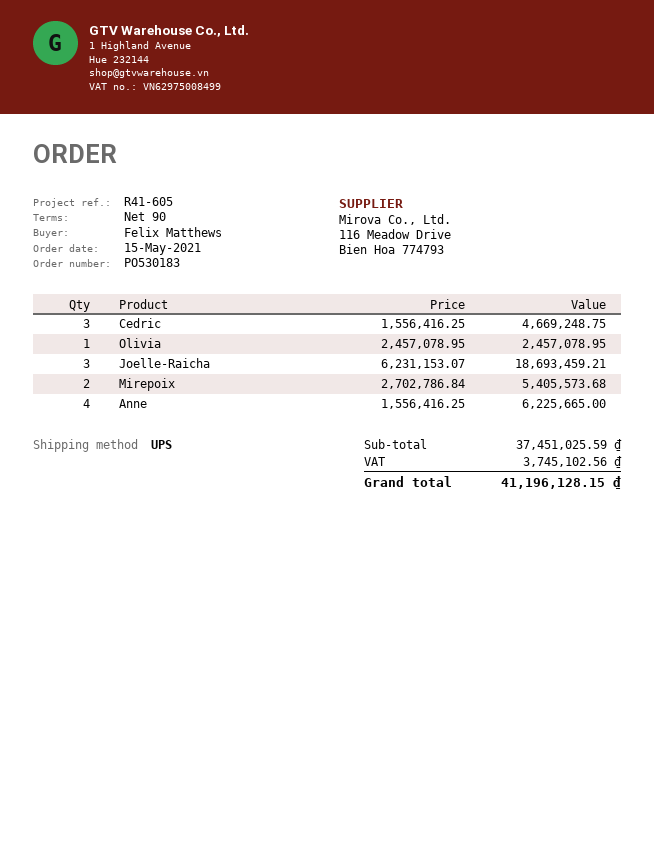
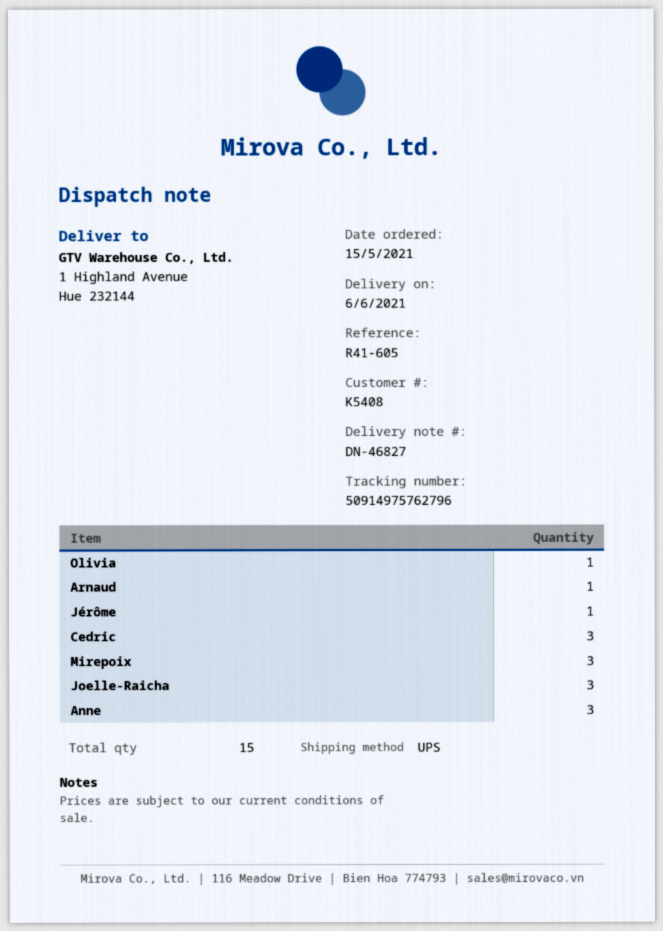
Mirepoix: 2 -> 3
Anne: 4 -> 3
Arnaud: none -> 1
Jérôme: none -> 1

